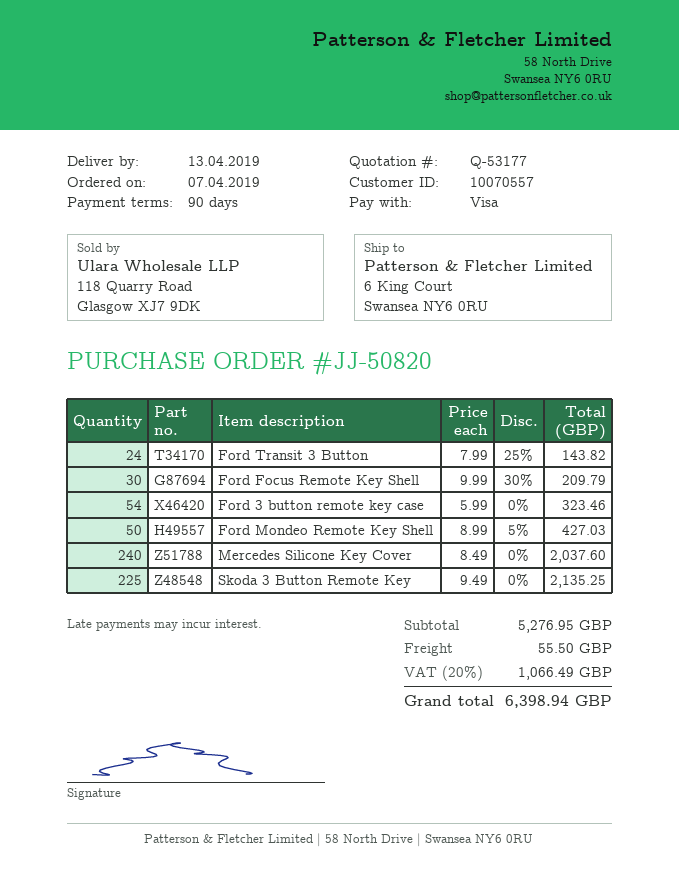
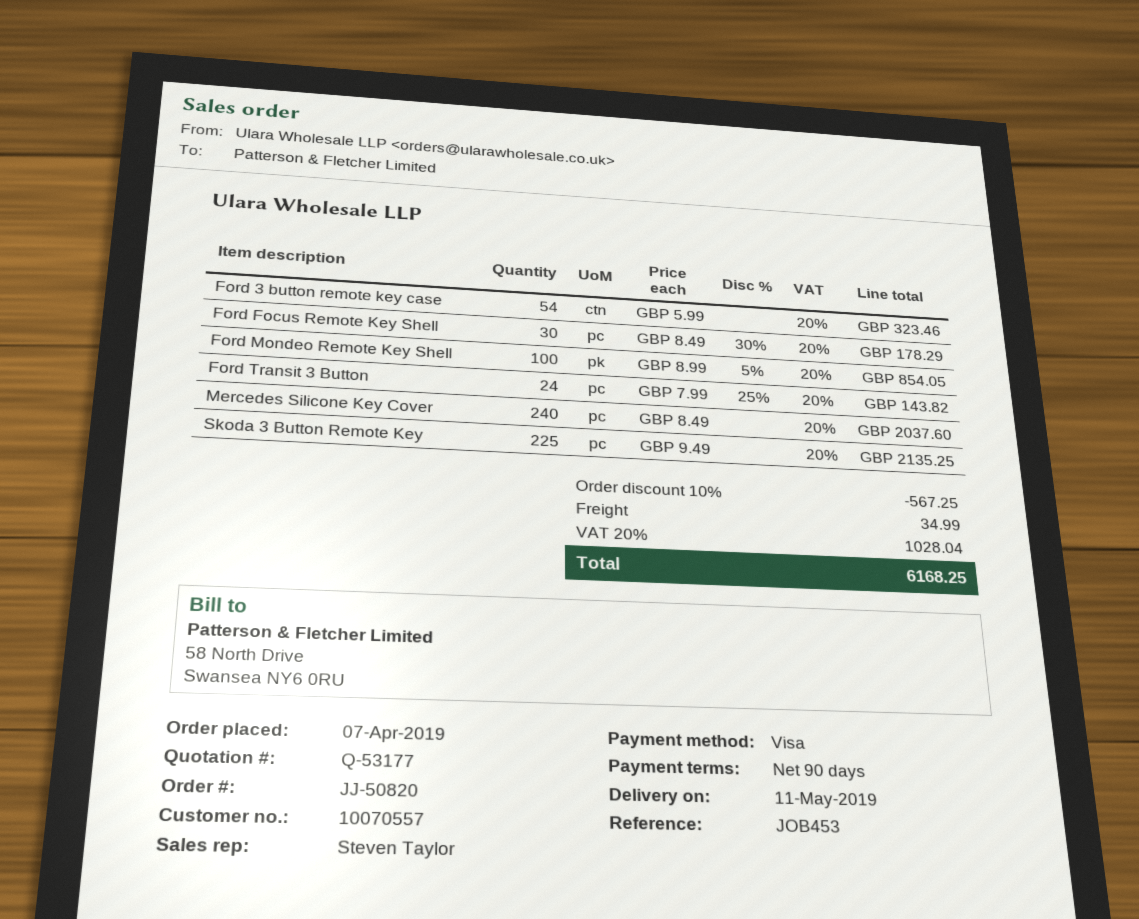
delivery date: 2019-04-13 -> 2019-05-11
Ford Focus Remote Key Shell: 30 x 9.99 - 30% = 209.79 -> 30 x 8.49 - 30% = 178.29
Ford Mondeo Remote Key Shell: 50 x 8.99 - 5% = 427.03 -> 100 x 8.99 - 5% = 854.05
discount: none -> 10% = 567.25
shipping: 55.50 -> 34.99
tax: 20% = 1066.49 -> 20% = 1028.04
total: 6398.94 -> 6168.25

